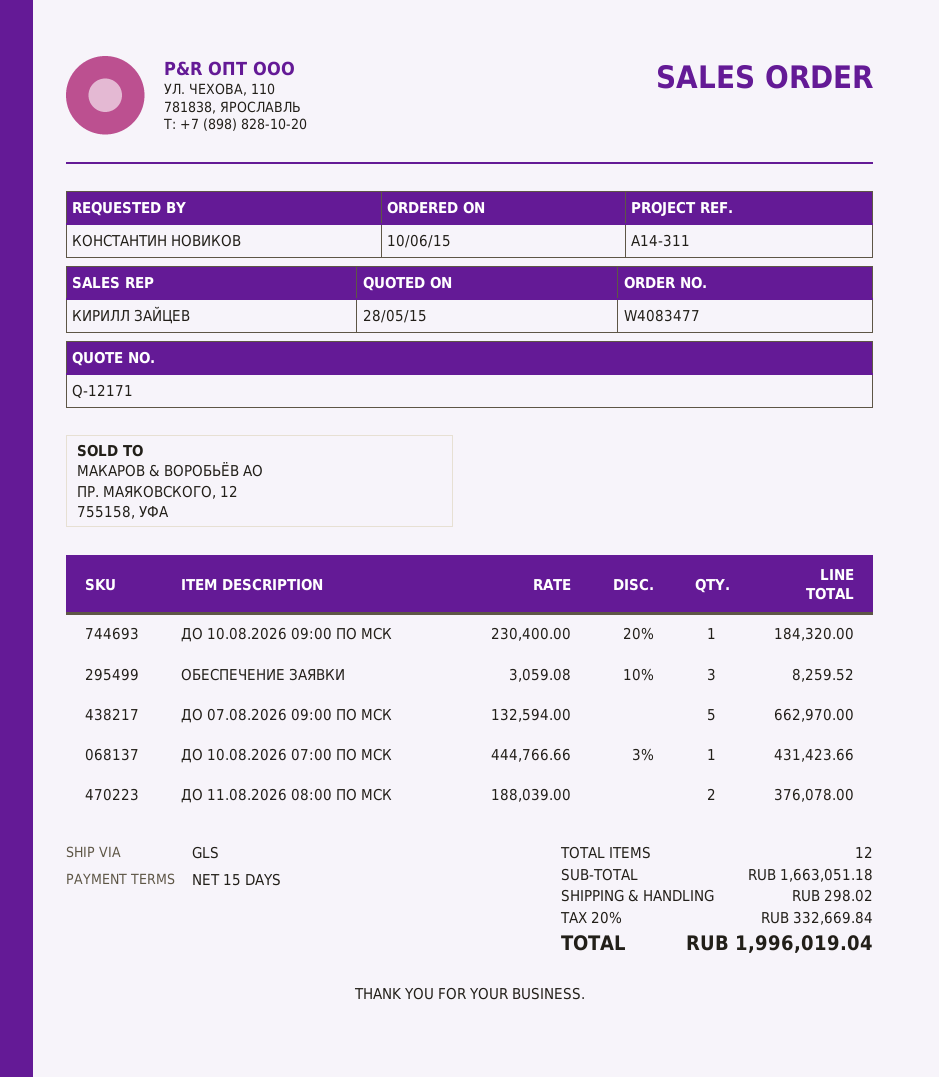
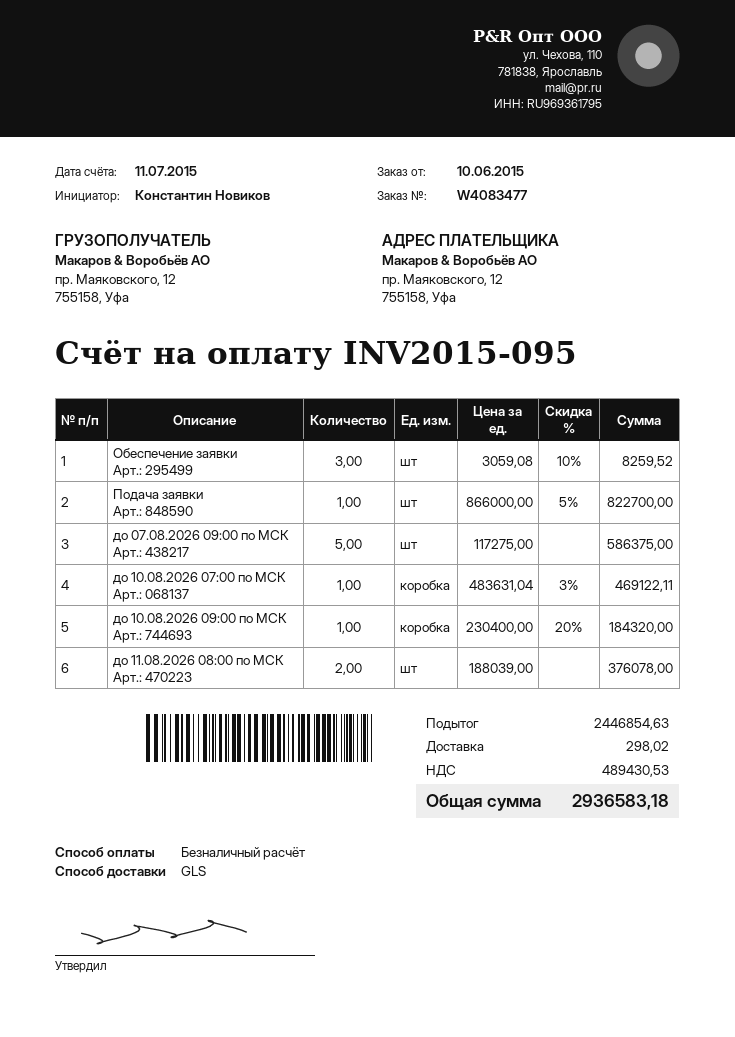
ДО 07.08.2026 09:00 ПО МСК: 5 x 132594.00 = 662970.00 -> 5 x 117275.00 = 586375.00
ДО 10.08.2026 07:00 ПО МСК: 1 x 444766.66 - 3% = 431423.66 -> 1 x 483631.04 - 3% = 469122.11
Подача заявки: none -> 1 x 866000.00 - 5% = 822700.00
subtotal: 1663051.18 -> 2446854.63
tax: 332669.84 -> 489430.53
total: 1996019.04 -> 2936583.18

